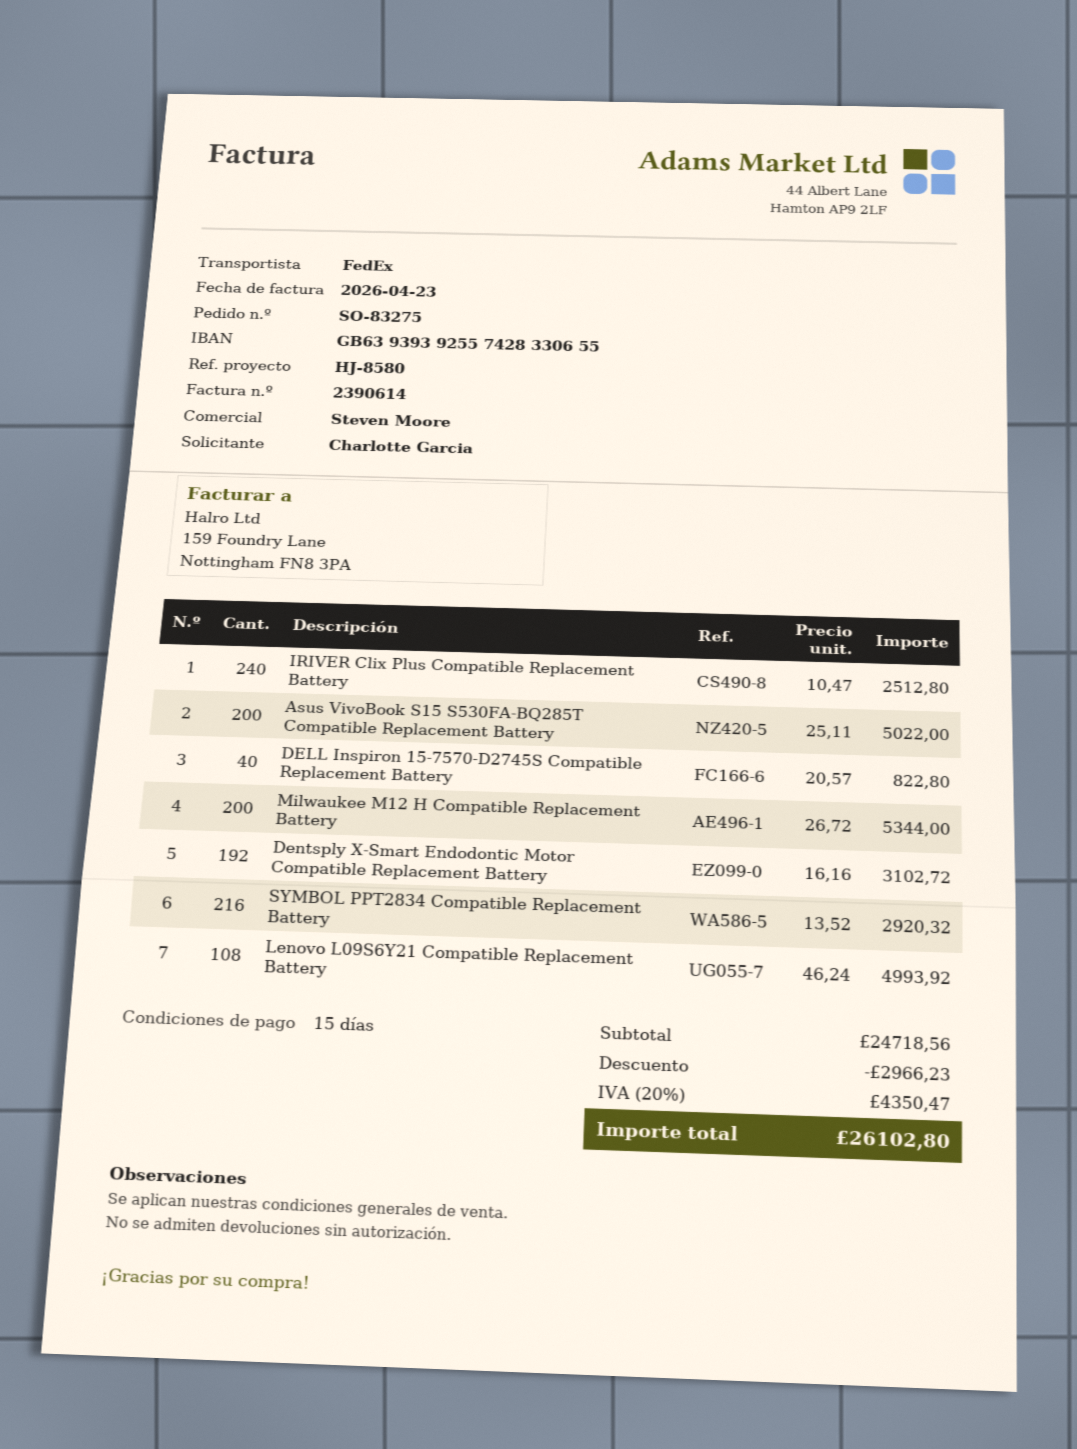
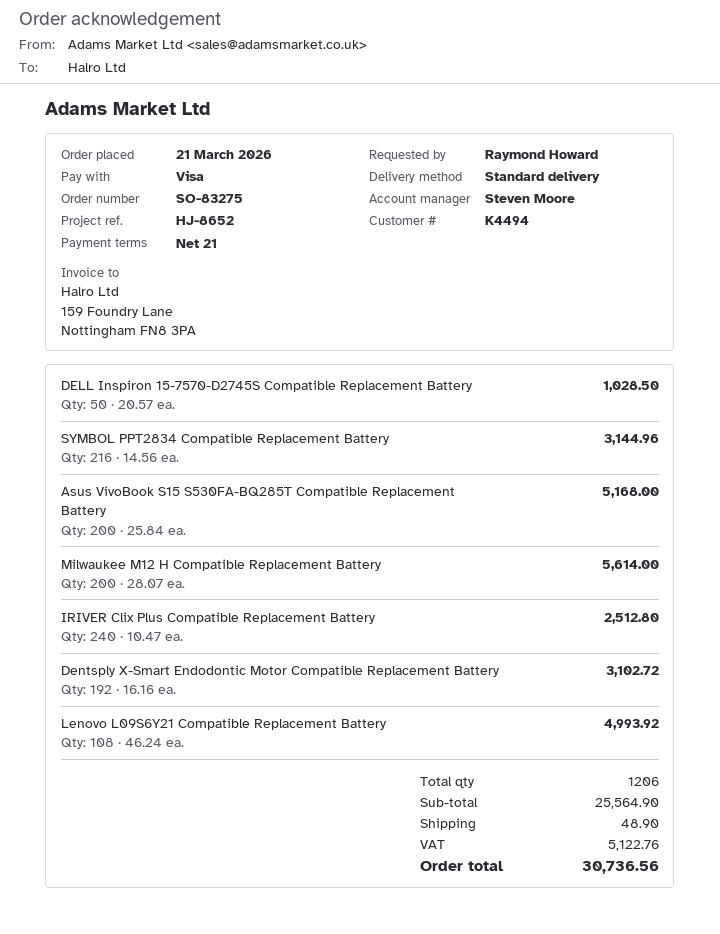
payment terms: 15 days -> 21 days
reference: HJ-8580 -> HJ-8652
ordered by: Charlotte Garcia -> Raymond Howard
shipping method: FedEx -> standard
Asus VivoBook S15 S530FA-BQ285T Compatible Replacement Battery: 200 x 25.11 = 5022.00 -> 200 x 25.84 = 5168.00
DELL Inspiron 15-7570-D2745S Compatible Replacement Battery: 40 x 20.57 = 822.80 -> 50 x 20.57 = 1028.50
Milwaukee M12 H Compatible Replacement Battery: 200 x 26.72 = 5344.00 -> 200 x 28.07 = 5614.00
SYMBOL PPT2834 Compatible Replacement Battery: 216 x 13.52 = 2920.32 -> 216 x 14.56 = 3144.96
subtotal: 24718.56 -> 25564.90
discount: 2966.23 -> none
shipping: none -> 48.90
tax: 4350.47 -> 5122.76
total: 26102.80 -> 30736.56

